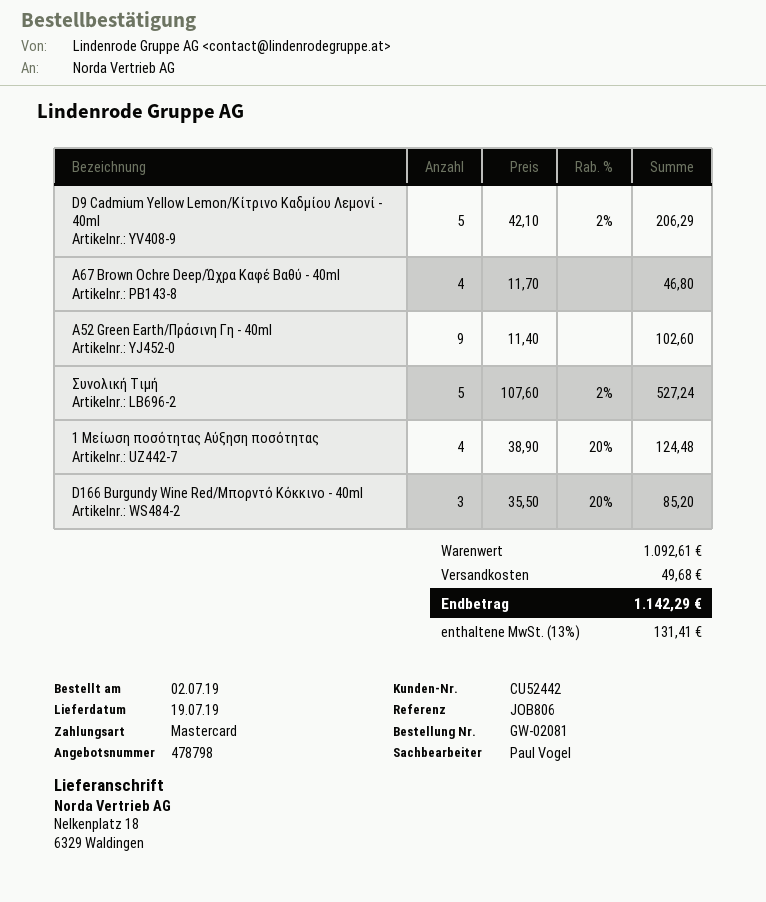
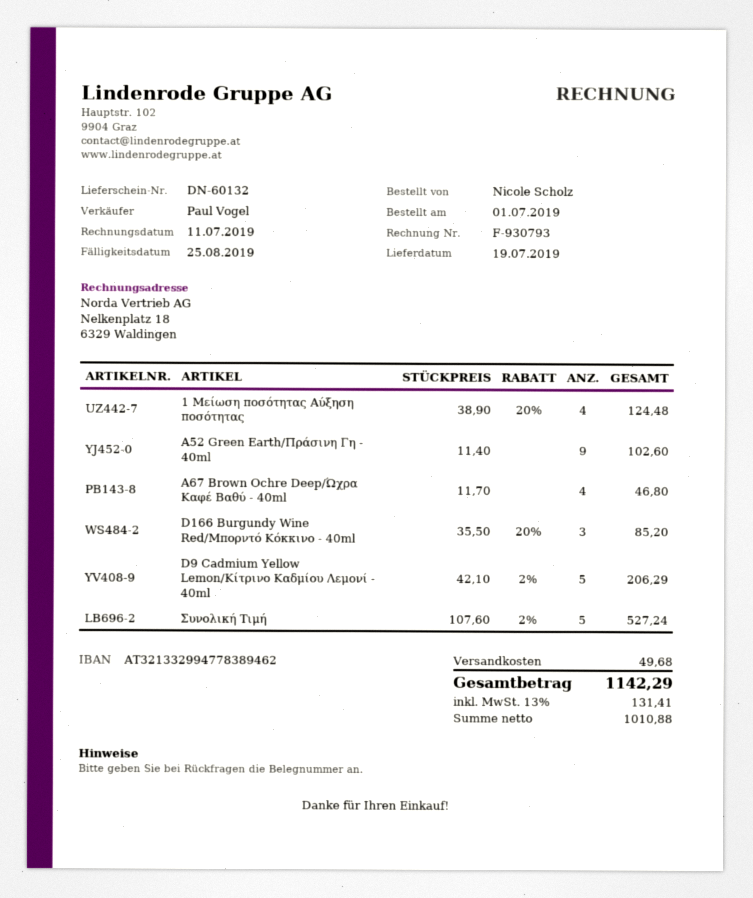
order date: 2019-07-02 -> 2019-07-01

